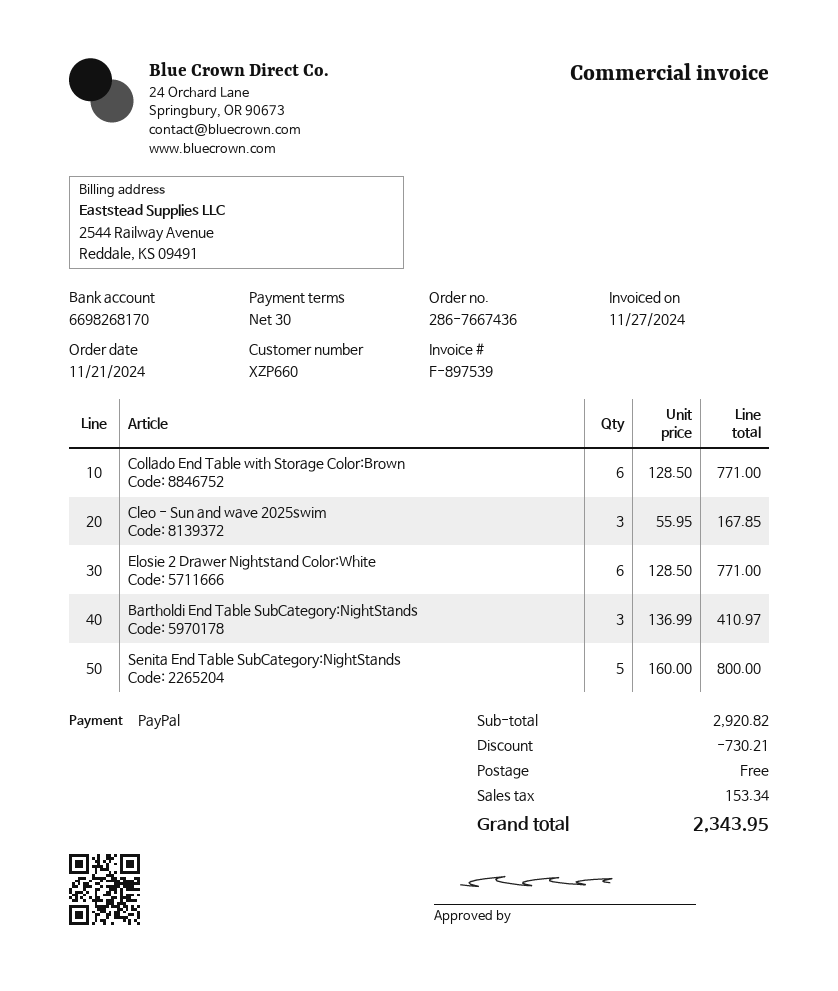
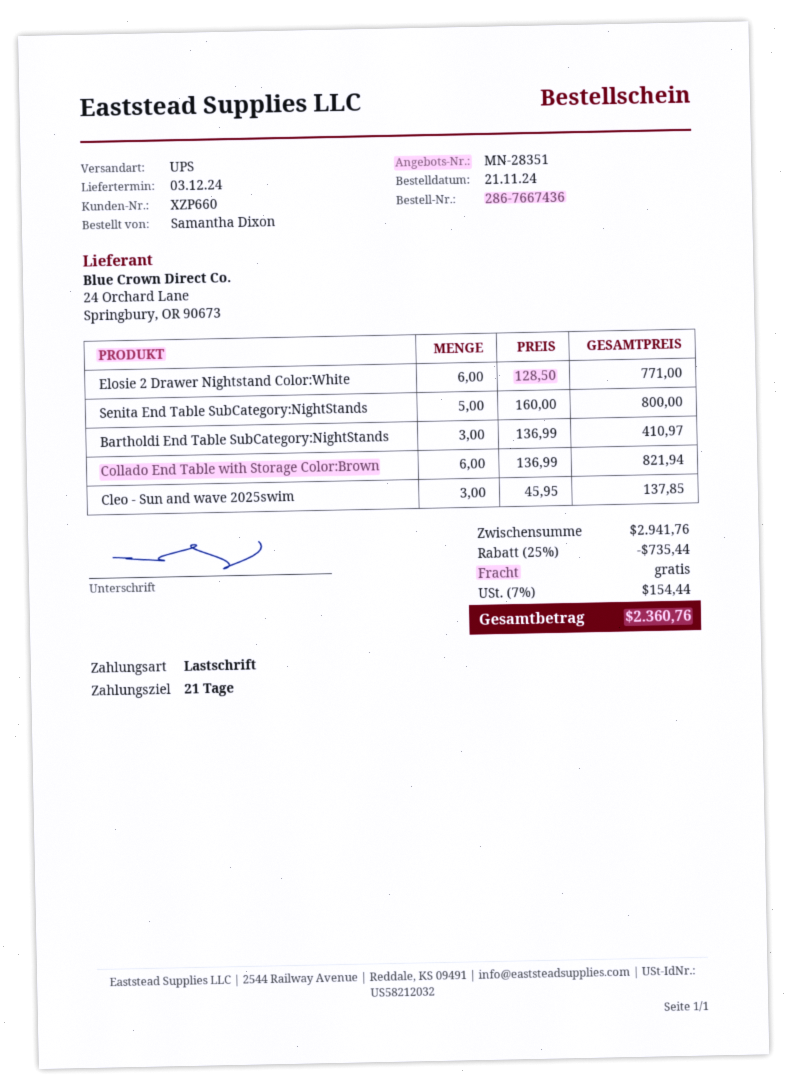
payment terms: 30 days -> 21 days
payment method: PayPal -> direct debit
Collado End Table with Storage Color:Brown: 6 x 128.50 = 771.00 -> 6 x 136.99 = 821.94
Cleo - Sun and wave 2025swim: 3 x 55.95 = 167.85 -> 3 x 45.95 = 137.85
subtotal: 2920.82 -> 2941.76
discount: 730.21 -> 735.44
tax: 153.34 -> 154.44
total: 2343.95 -> 2360.76

